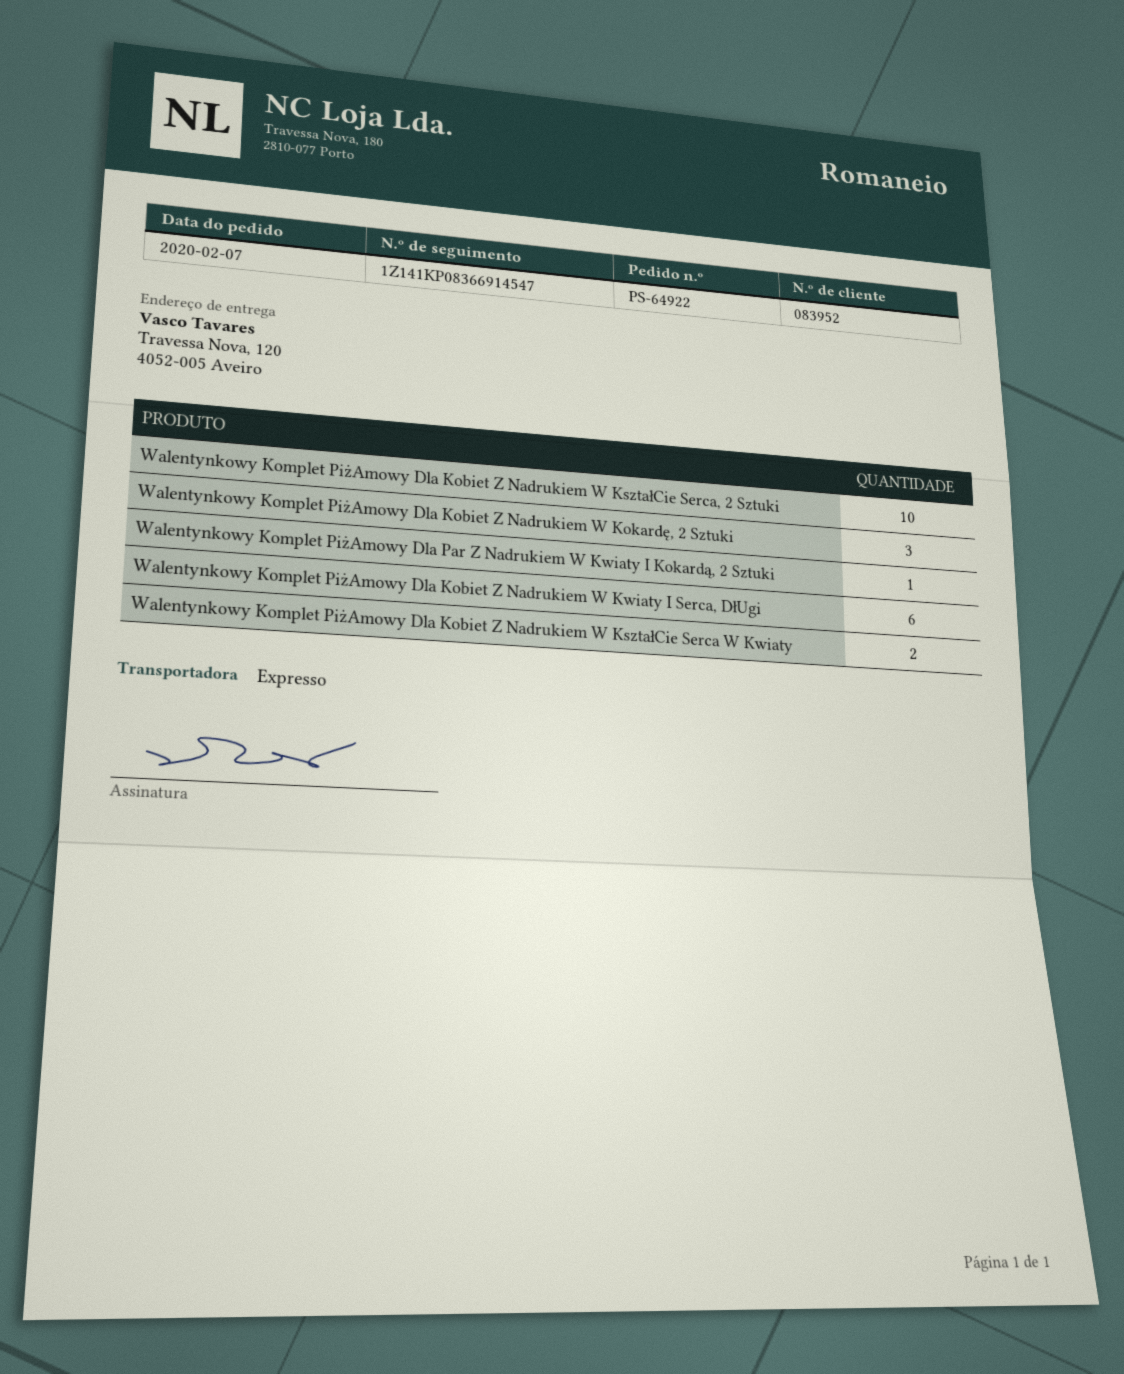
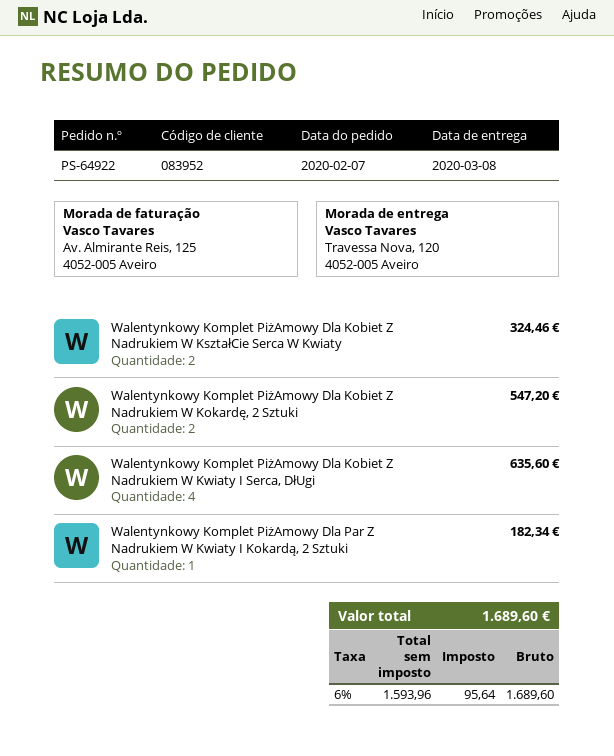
Walentynkowy Komplet PiżAmowy Dla Kobiet Z Nadrukiem W KształCie Serca, 2 Sztuki: 10 -> none
Walentynkowy Komplet PiżAmowy Dla Kobiet Z Nadrukiem W Kokardę, 2 Sztuki: 3 -> 2
Walentynkowy Komplet PiżAmowy Dla Kobiet Z Nadrukiem W Kwiaty I Serca, DłUgi: 6 -> 4

